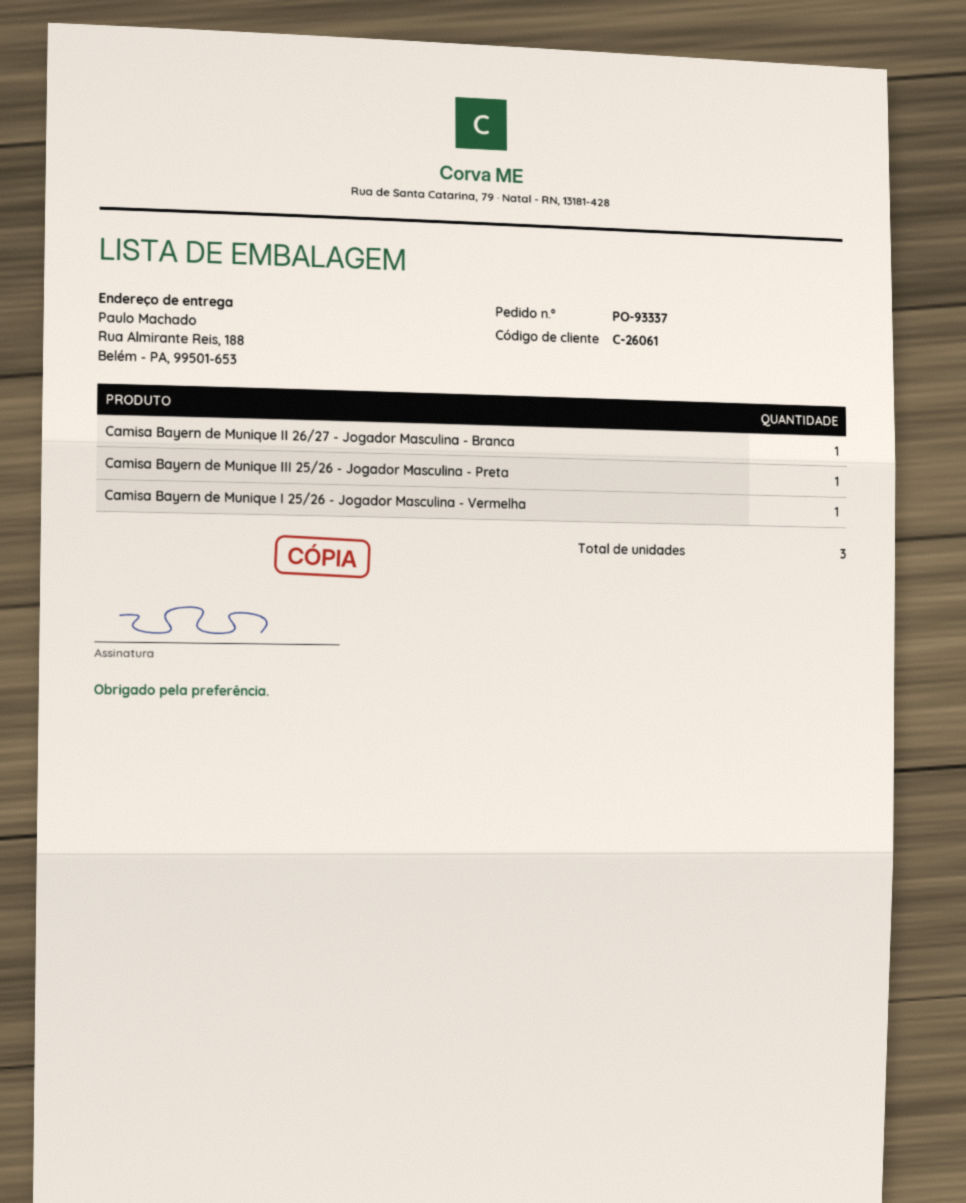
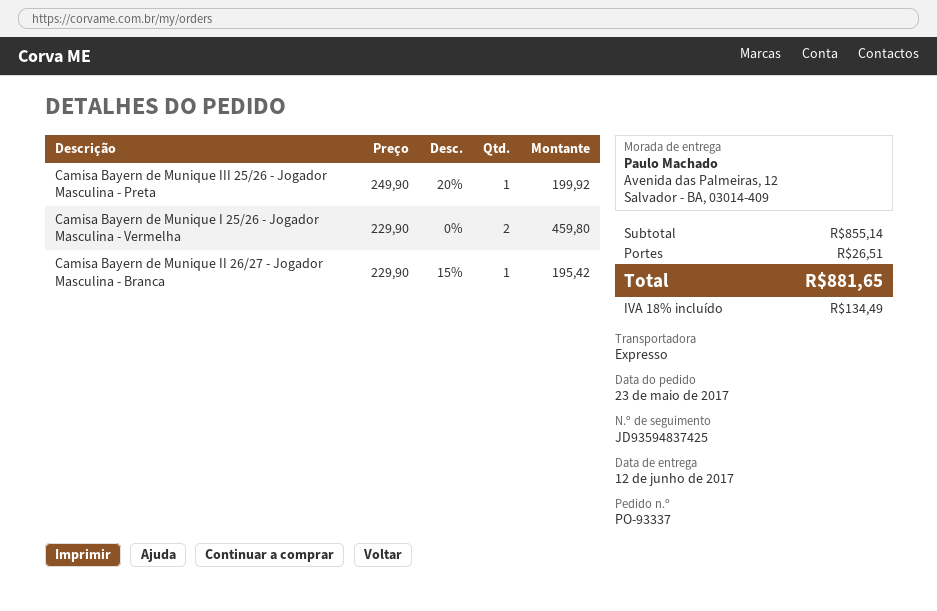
ship to: Rua Almirante Reis, 188, Belém - PA, 99501-653 -> Avenida das Palmeiras, 12, Salvador - BA, 03014-409
Camisa Bayern de Munique I 25/26 - Jogador Masculina - Vermelha: 1 -> 2

